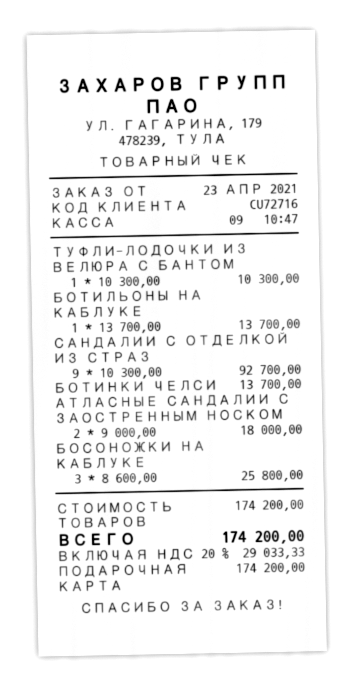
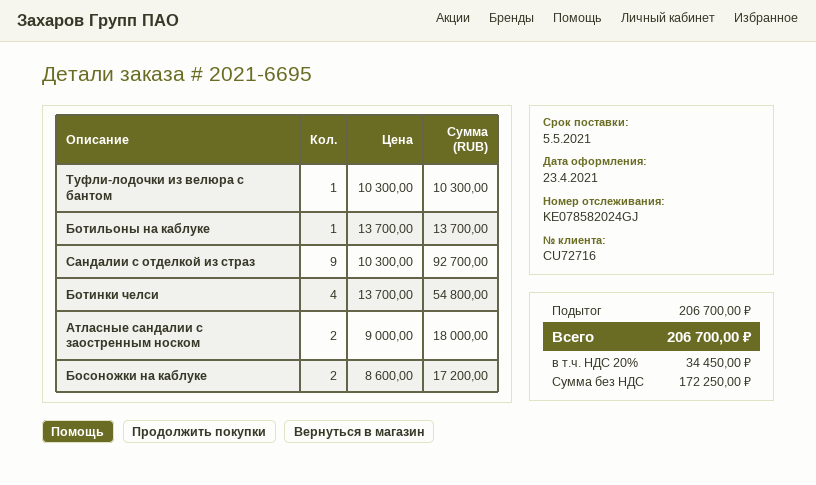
БОТИНКИ ЧЕЛСИ: 1 x 13700.00 = 13700.00 -> 4 x 13700.00 = 54800.00
БОСОНОЖКИ НА КАБЛУКЕ: 3 x 8600.00 = 25800.00 -> 2 x 8600.00 = 17200.00
subtotal: 174200.00 -> 206700.00
tax: 20% = 29033.33 -> 20% = 34450.00
total: 174200.00 -> 206700.00

